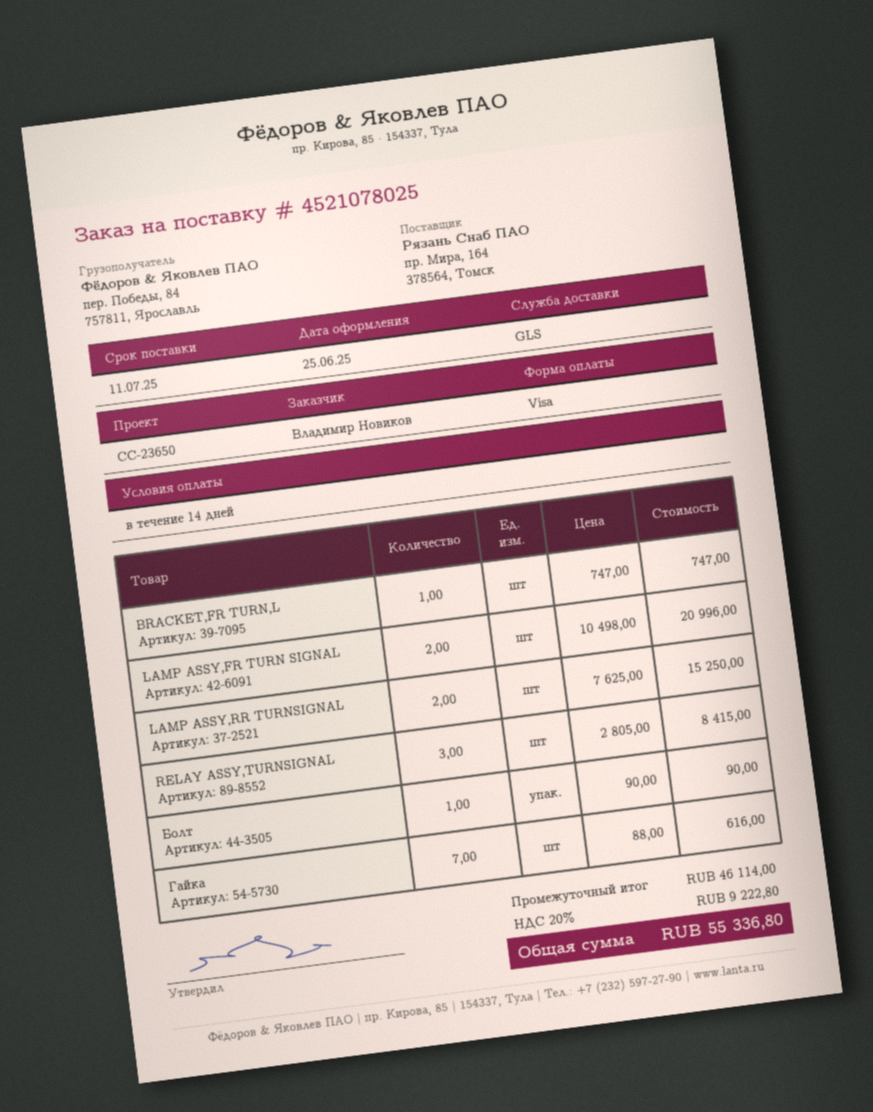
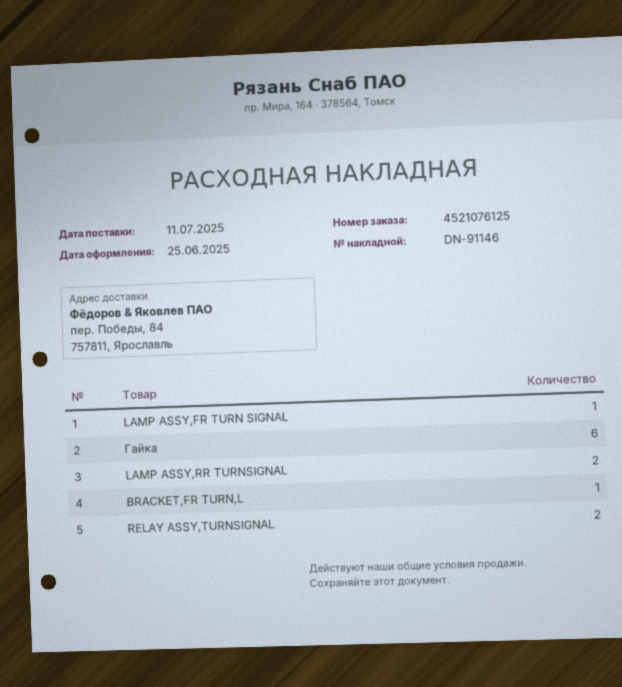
order number: 4521078025 -> 4521076125
LAMP ASSY,FR TURN SIGNAL: 2 -> 1
RELAY ASSY,TURNSIGNAL: 3 -> 2
Болт: 1 -> none
Гайка: 7 -> 6

